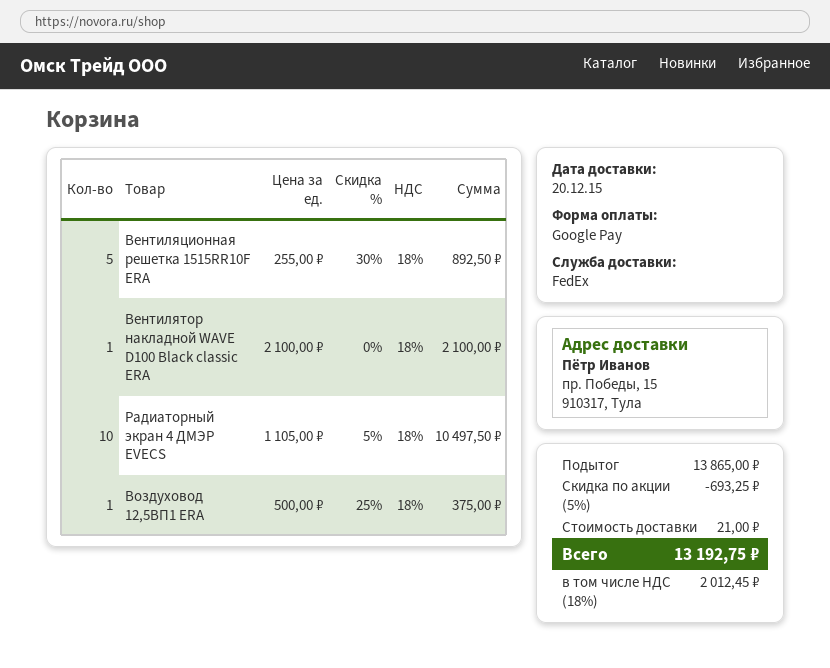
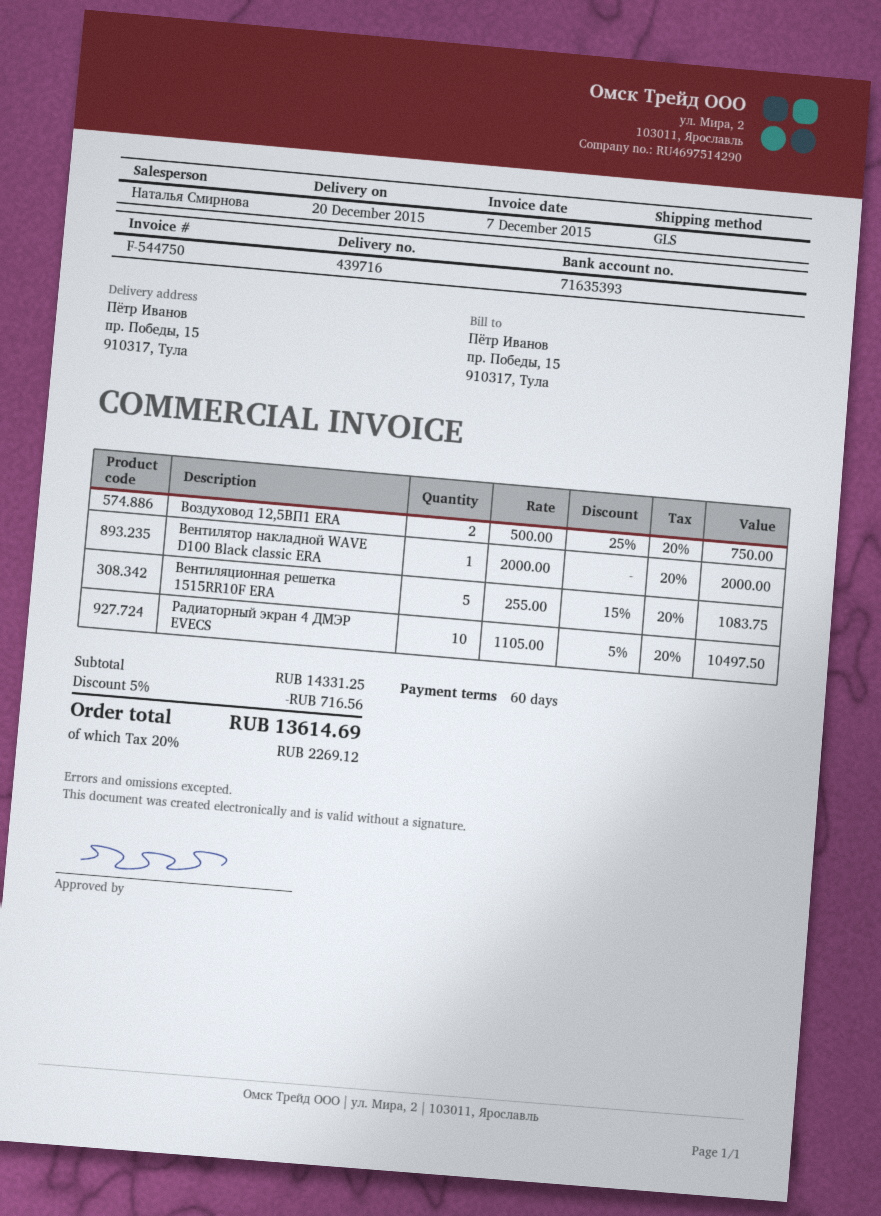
shipping method: FedEx -> GLS
Вентиляционная решетка 1515RR10F ERA: 5 x 255.00 - 30% = 892.50 -> 5 x 255.00 - 15% = 1083.75
Вентилятор накладной WAVE D100 Black classic ERA: 1 x 2100.00 = 2100.00 -> 1 x 2000.00 = 2000.00
Воздуховод 12,5ВП1 ERA: 1 x 500.00 - 25% = 375.00 -> 2 x 500.00 - 25% = 750.00
subtotal: 13865.00 -> 14331.25
discount: 5% = 693.25 -> 5% = 716.56
shipping: 21.00 -> none
tax: 18% = 2012.45 -> 20% = 2269.12
total: 13192.75 -> 13614.69

